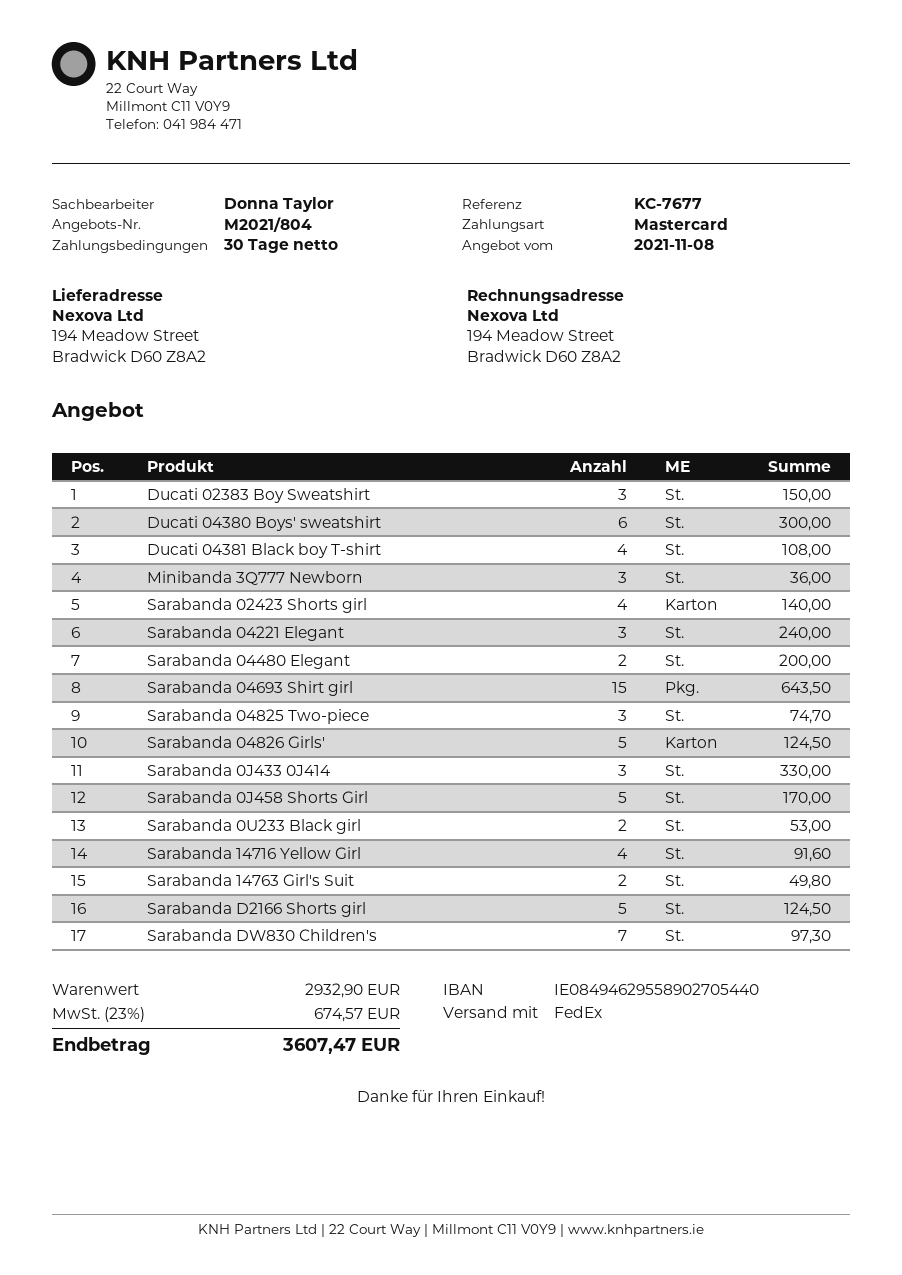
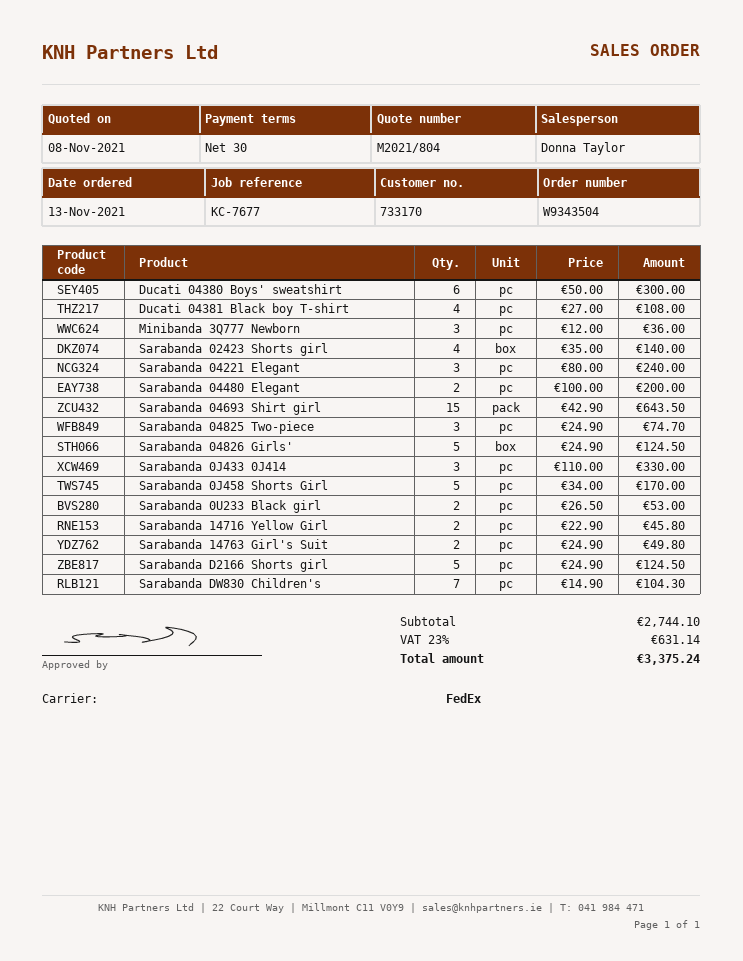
Ducati 02383 Boy Sweatshirt: 3 for 150.00 -> none
Sarabanda 14716 Yellow Girl: 4 for 91.60 -> 2 for 45.80
Sarabanda DW830 Children's: 7 for 97.30 -> 7 for 104.30
subtotal: 2932.90 -> 2744.10
tax: 23% = 674.57 -> 23% = 631.14
total: 3607.47 -> 3375.24

